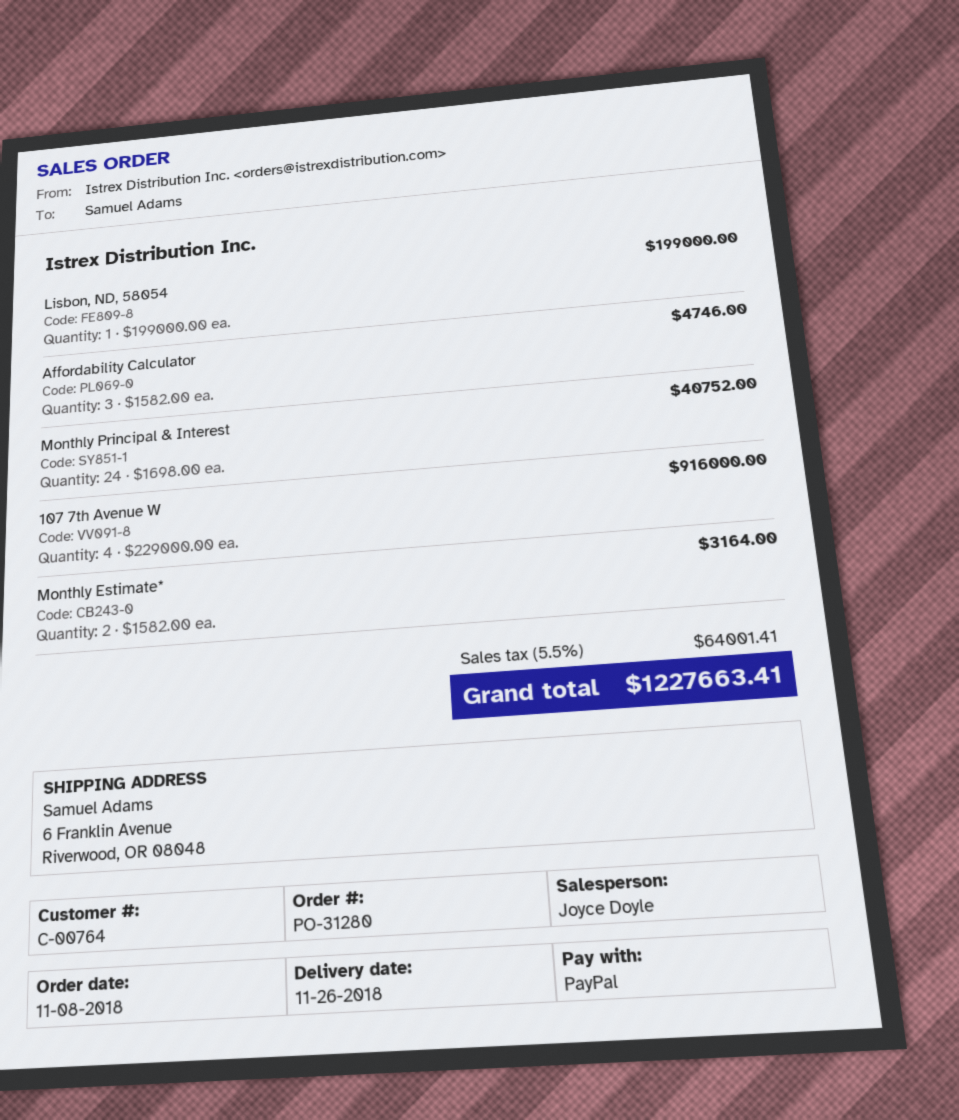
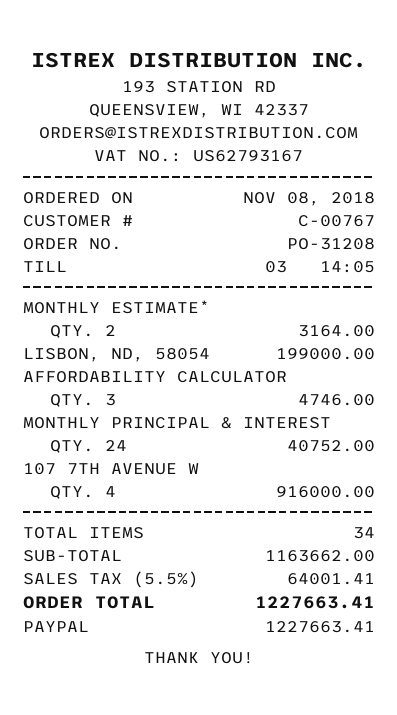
order number: PO-31280 -> PO-31208
customer number: C-00764 -> C-00767

